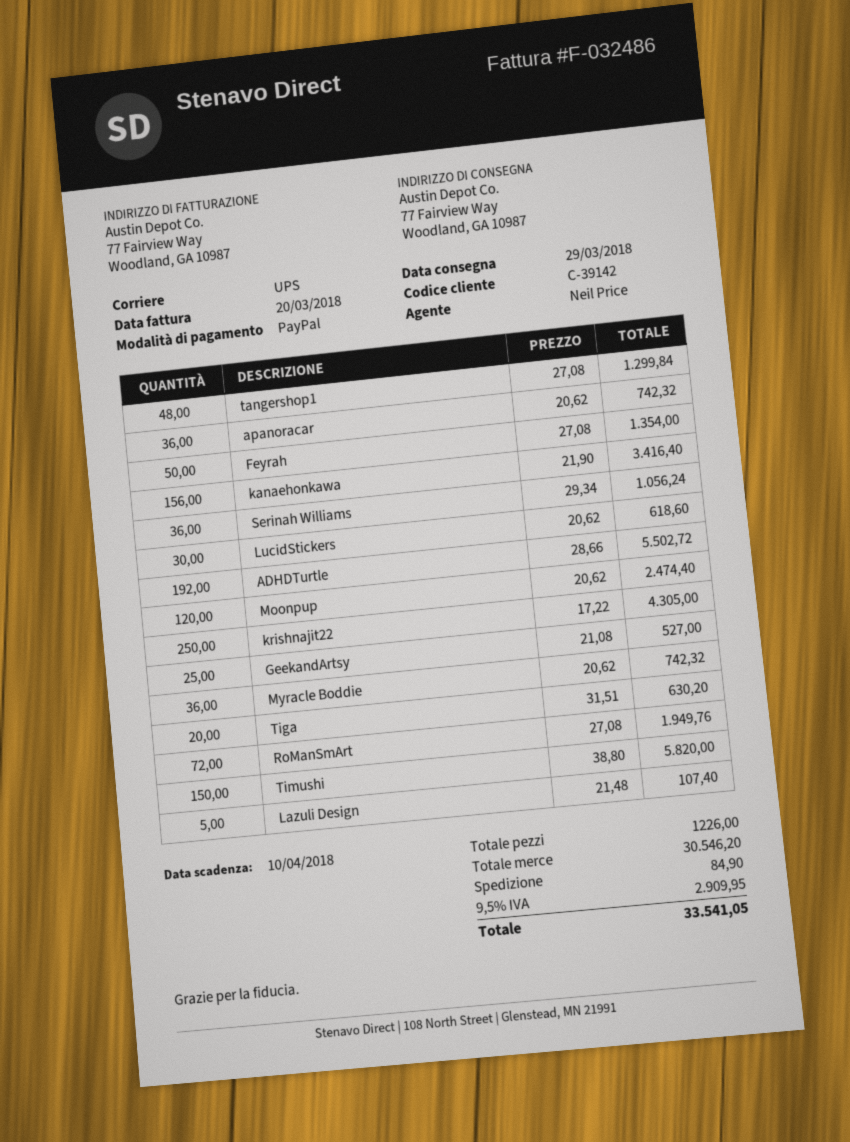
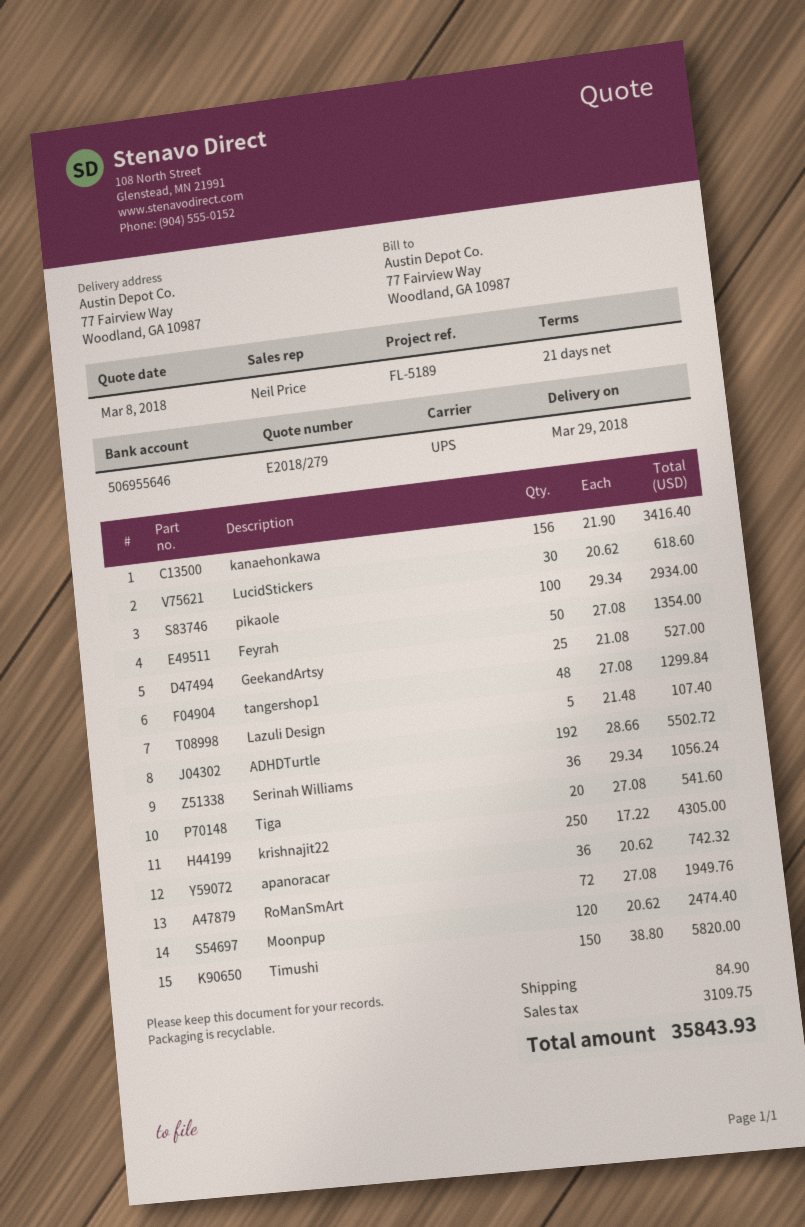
Myracle Boddie: 36 x 20.62 = 742.32 -> none
Tiga: 20 x 31.51 = 630.20 -> 20 x 27.08 = 541.60
pikaole: none -> 100 x 29.34 = 2934.00
tax: 2909.95 -> 3109.75
total: 33541.05 -> 35843.93

